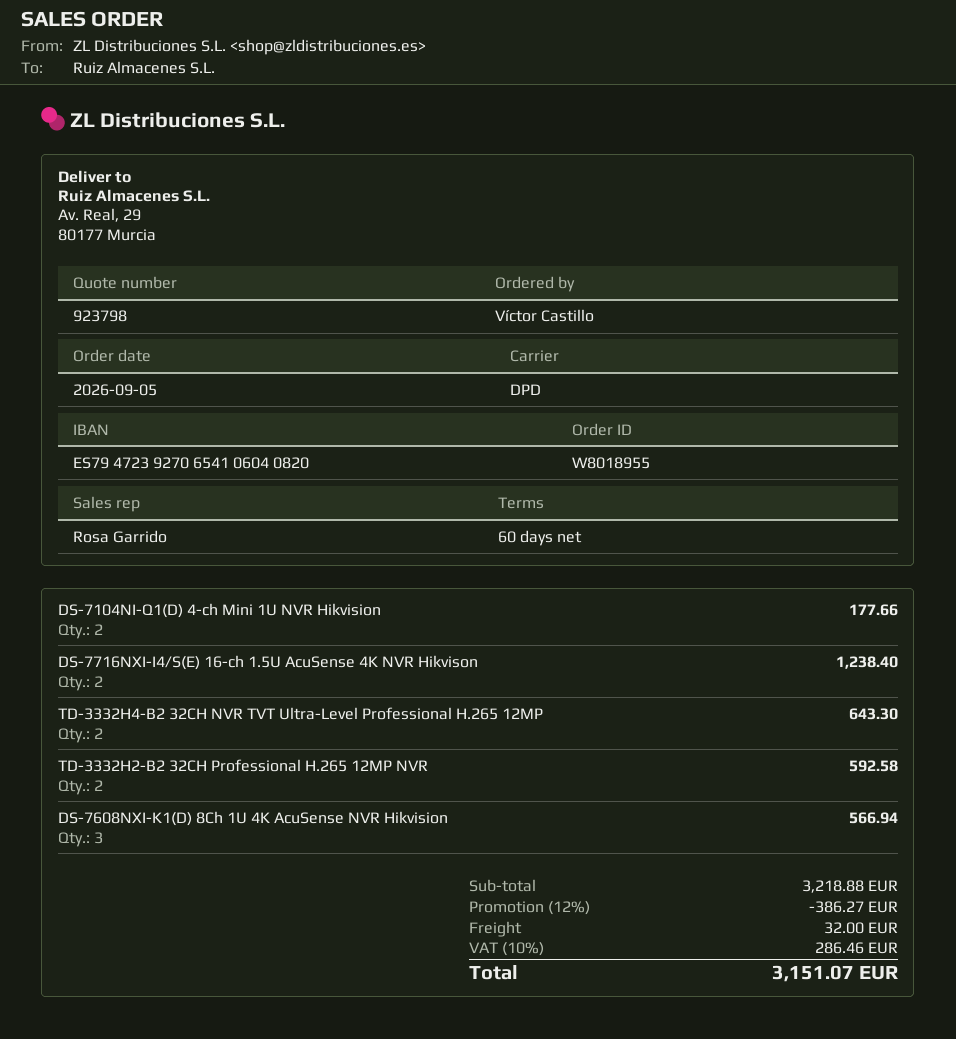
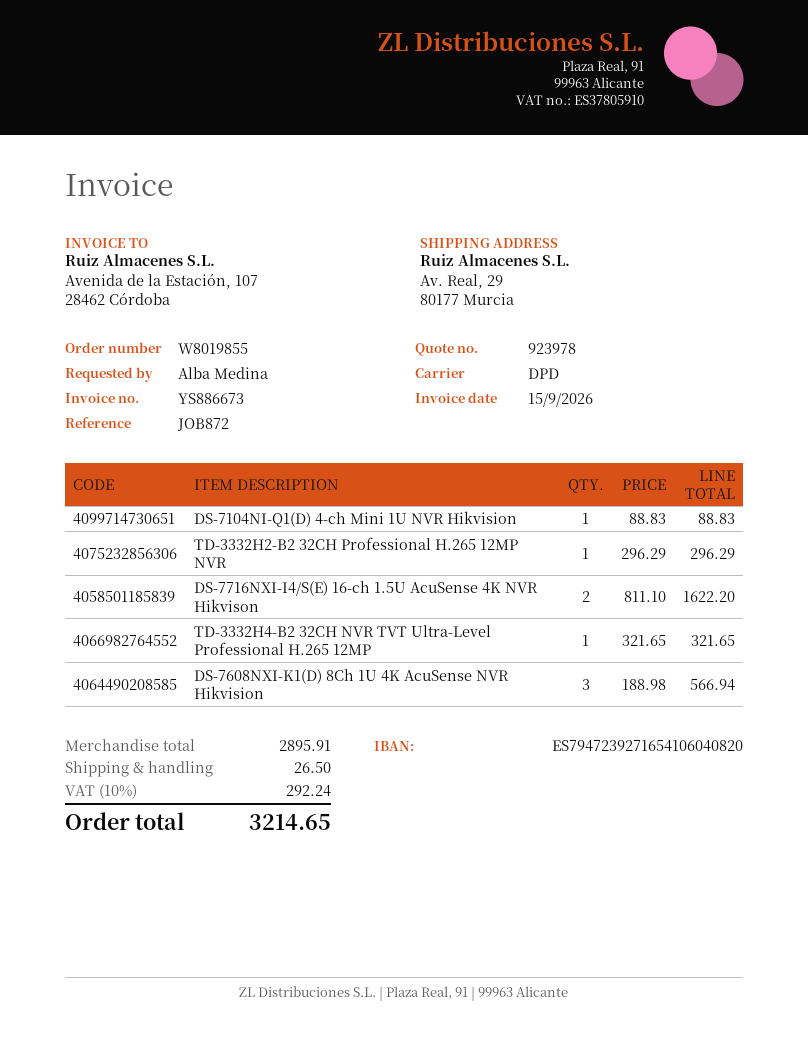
quote number: 923798 -> 923978
order number: W8018955 -> W8019855
ordered by: Víctor Castillo -> Alba Medina
bank account: ES7947239270654106040820 -> ES7947239271654106040820
DS-7104NI-Q1(D) 4-ch Mini 1U NVR Hikvision: 2 for 177.66 -> 1 for 88.83
DS-7716NXI-I4/S(E) 16-ch 1.5U AcuSense 4K NVR Hikvison: 2 for 1238.40 -> 2 for 1622.20
TD-3332H4-B2 32CH NVR TVT Ultra-Level Professional H.265 12MP: 2 for 643.30 -> 1 for 321.65
TD-3332H2-B2 32CH Professional H.265 12MP NVR: 2 for 592.58 -> 1 for 296.29
subtotal: 3218.88 -> 2895.91
discount: 12% = 386.27 -> none
shipping: 32.00 -> 26.50
tax: 10% = 286.46 -> 10% = 292.24
total: 3151.07 -> 3214.65

